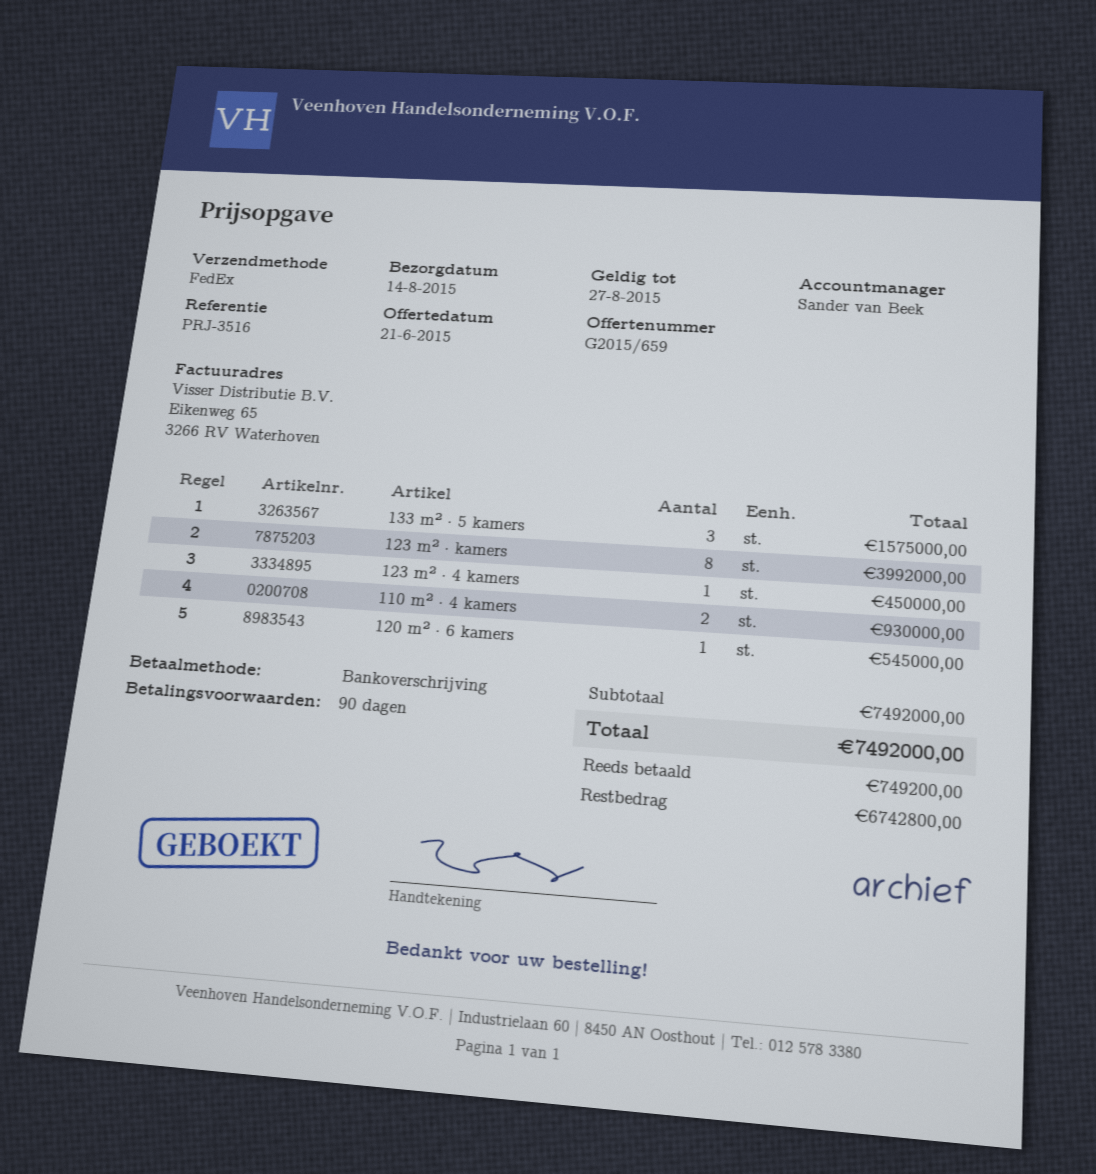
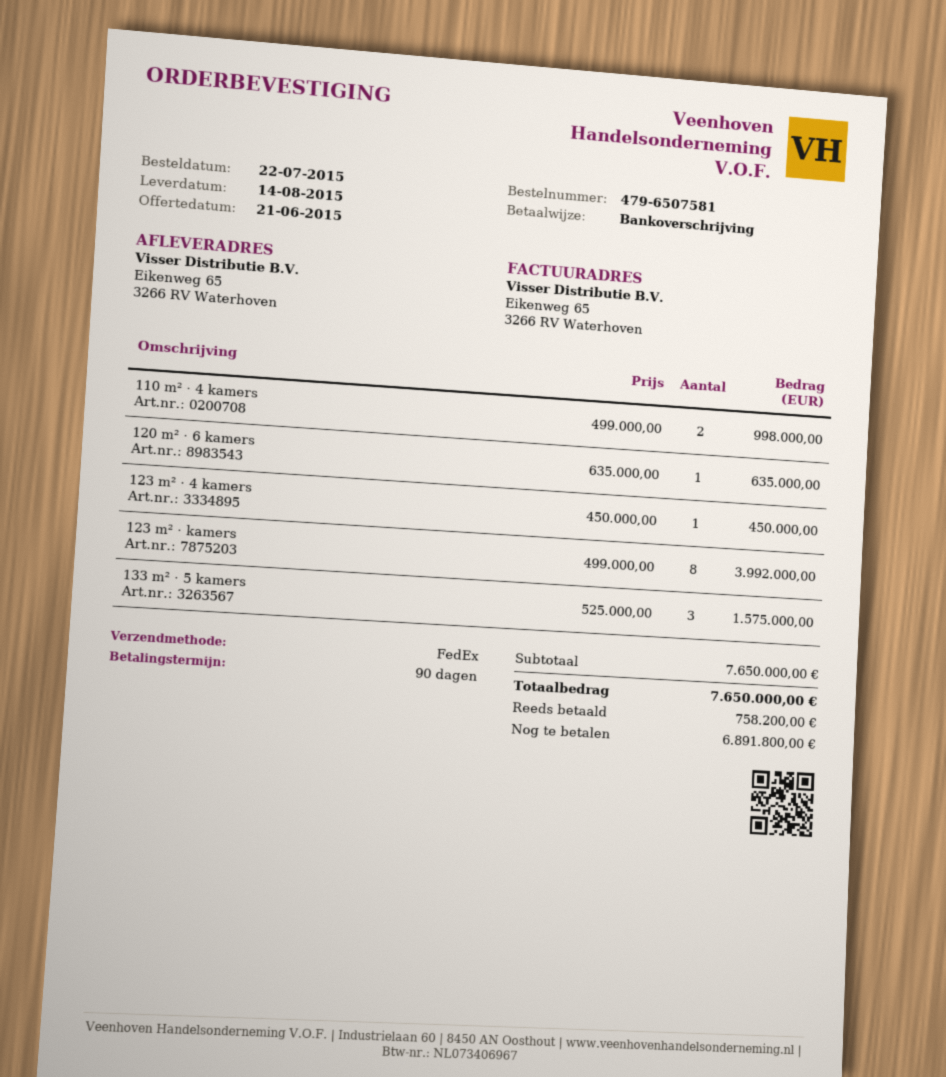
110 m² · 4 kamers: 2 for 930000.00 -> 2 for 998000.00
120 m² · 6 kamers: 1 for 545000.00 -> 1 for 635000.00
subtotal: 7492000.00 -> 7650000.00
total: 7492000.00 -> 7650000.00
deposit: 749200.00 -> 758200.00
balance: 6742800.00 -> 6891800.00

